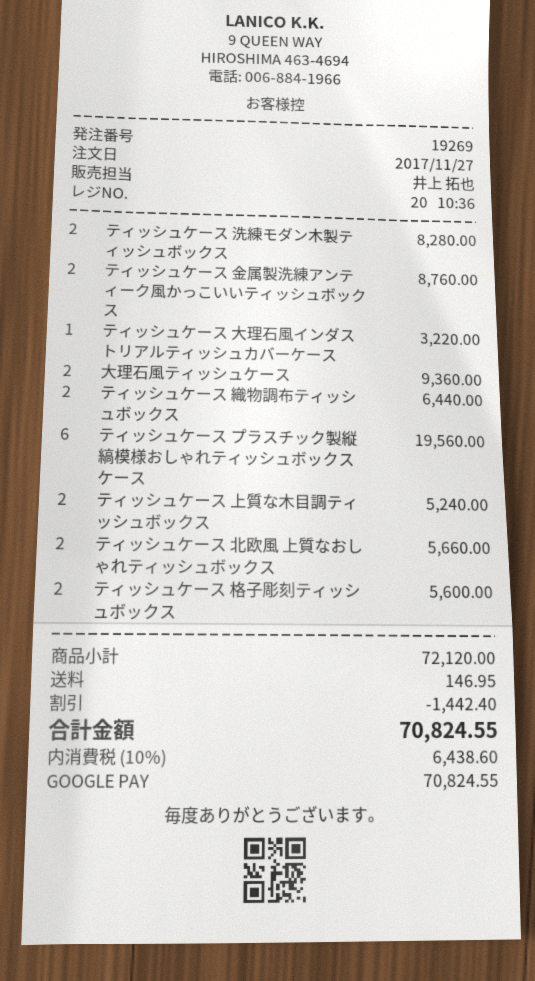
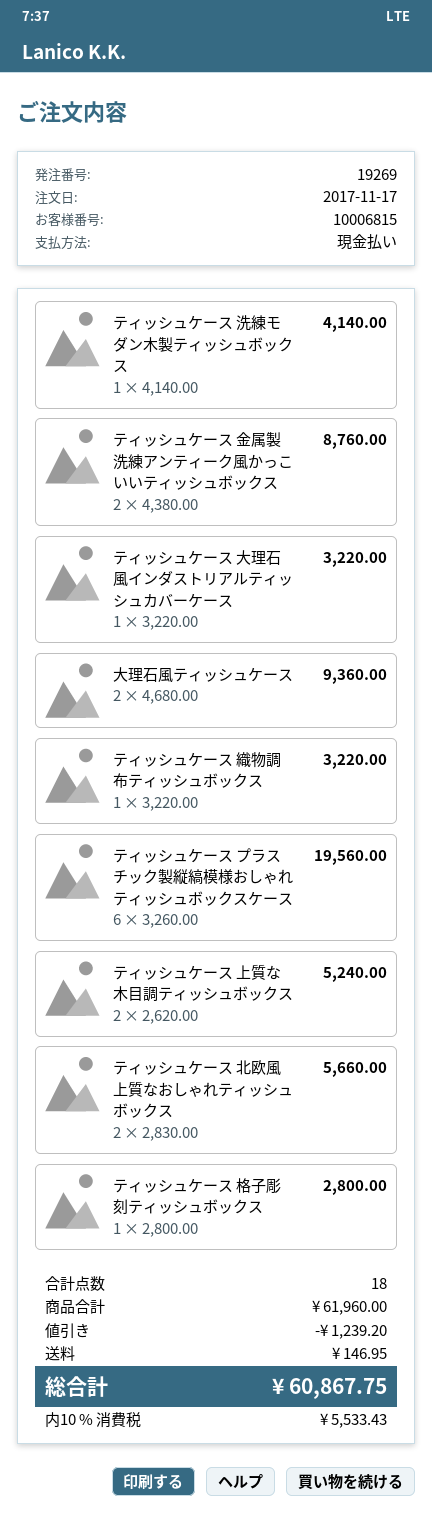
order date: 2017-11-27 -> 2017-11-17
payment method: Google Pay -> cash
ティッシュケース 洗練モダン木製ティッシュボックス: 2 for 8280.00 -> 1 for 4140.00
ティッシュケース 織物調布ティッシュボックス: 2 for 6440.00 -> 1 for 3220.00
ティッシュケース 格子彫刻ティッシュボックス: 2 for 5600.00 -> 1 for 2800.00
subtotal: 72120.00 -> 61960.00
discount: 1442.40 -> 1239.20
tax: 10% = 6438.60 -> 10% = 5533.43
total: 70824.55 -> 60867.75

